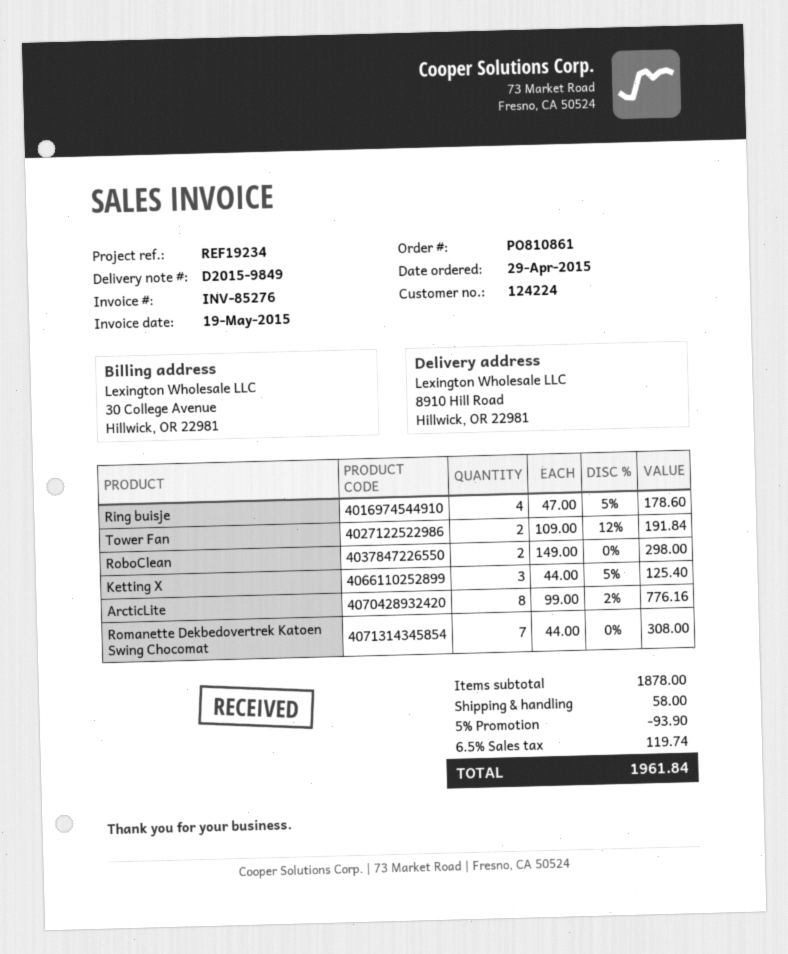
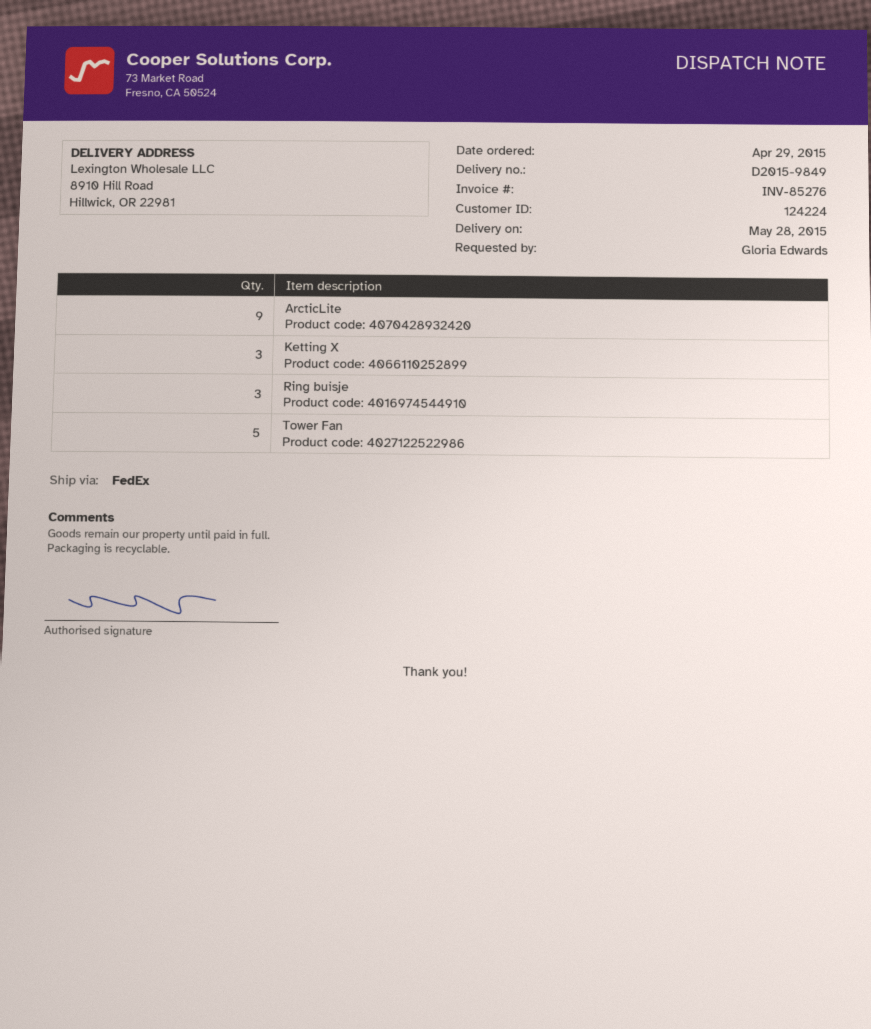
Ring buisje: 4 -> 3
Tower Fan: 2 -> 5
RoboClean: 2 -> none
ArcticLite: 8 -> 9
Romanette Dekbedovertrek Katoen Swing Chocomat: 7 -> none

